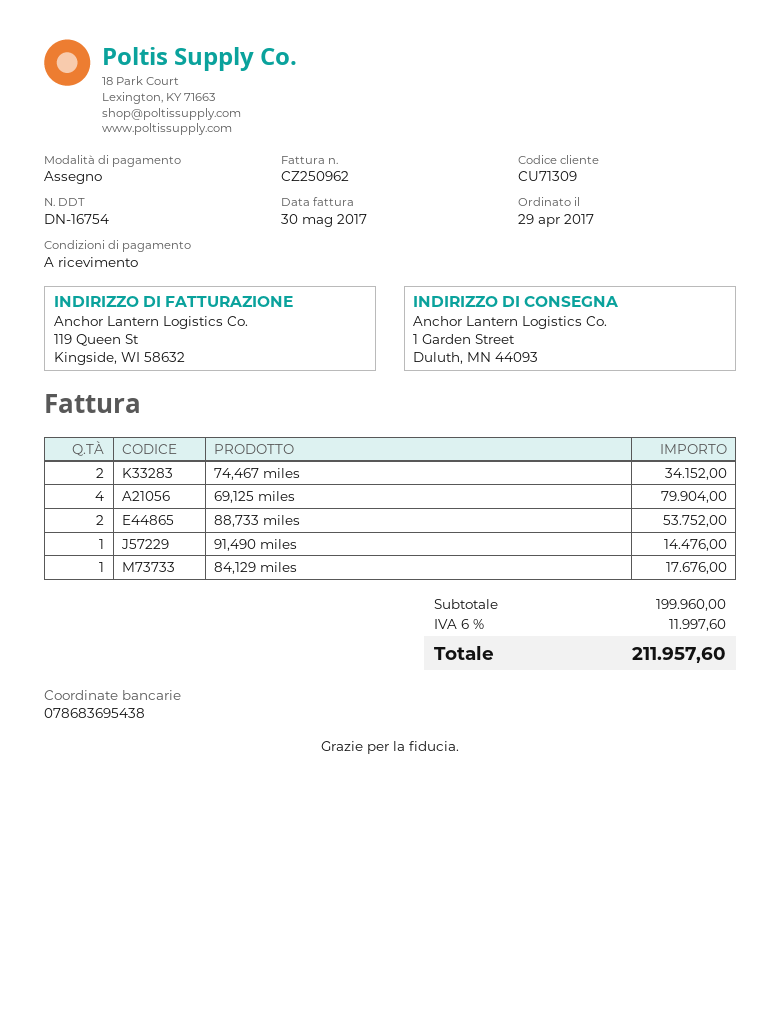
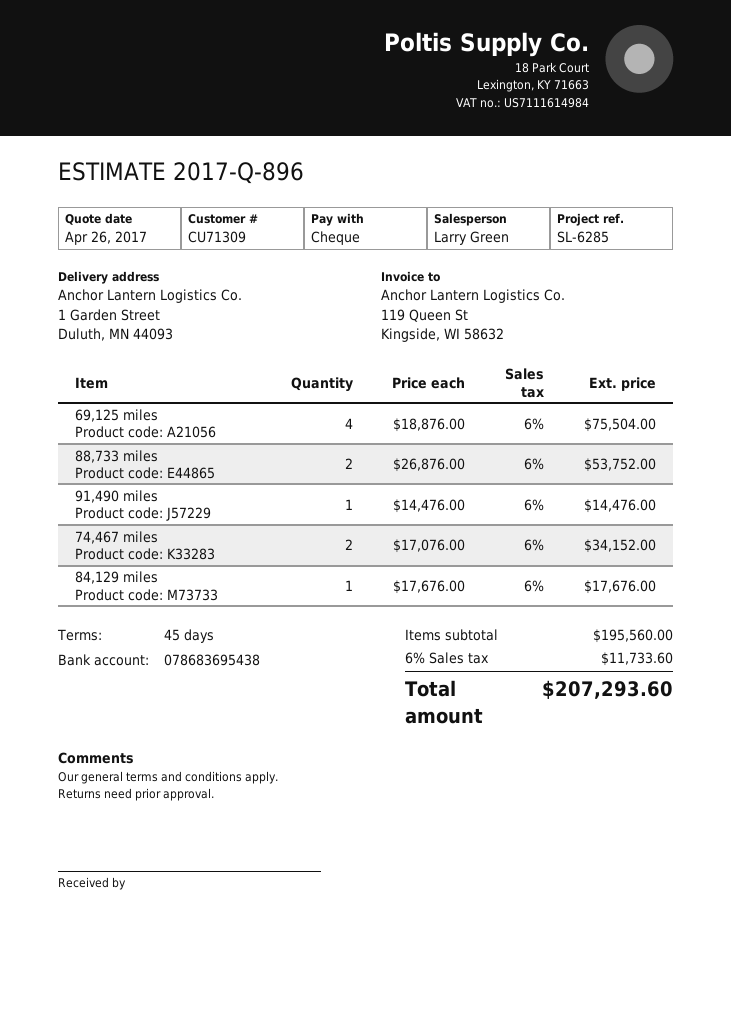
payment terms: on receipt -> 45 days
69,125 miles: 4 for 79904.00 -> 4 for 75504.00
subtotal: 199960.00 -> 195560.00
tax: 6% = 11997.60 -> 6% = 11733.60
total: 211957.60 -> 207293.60

